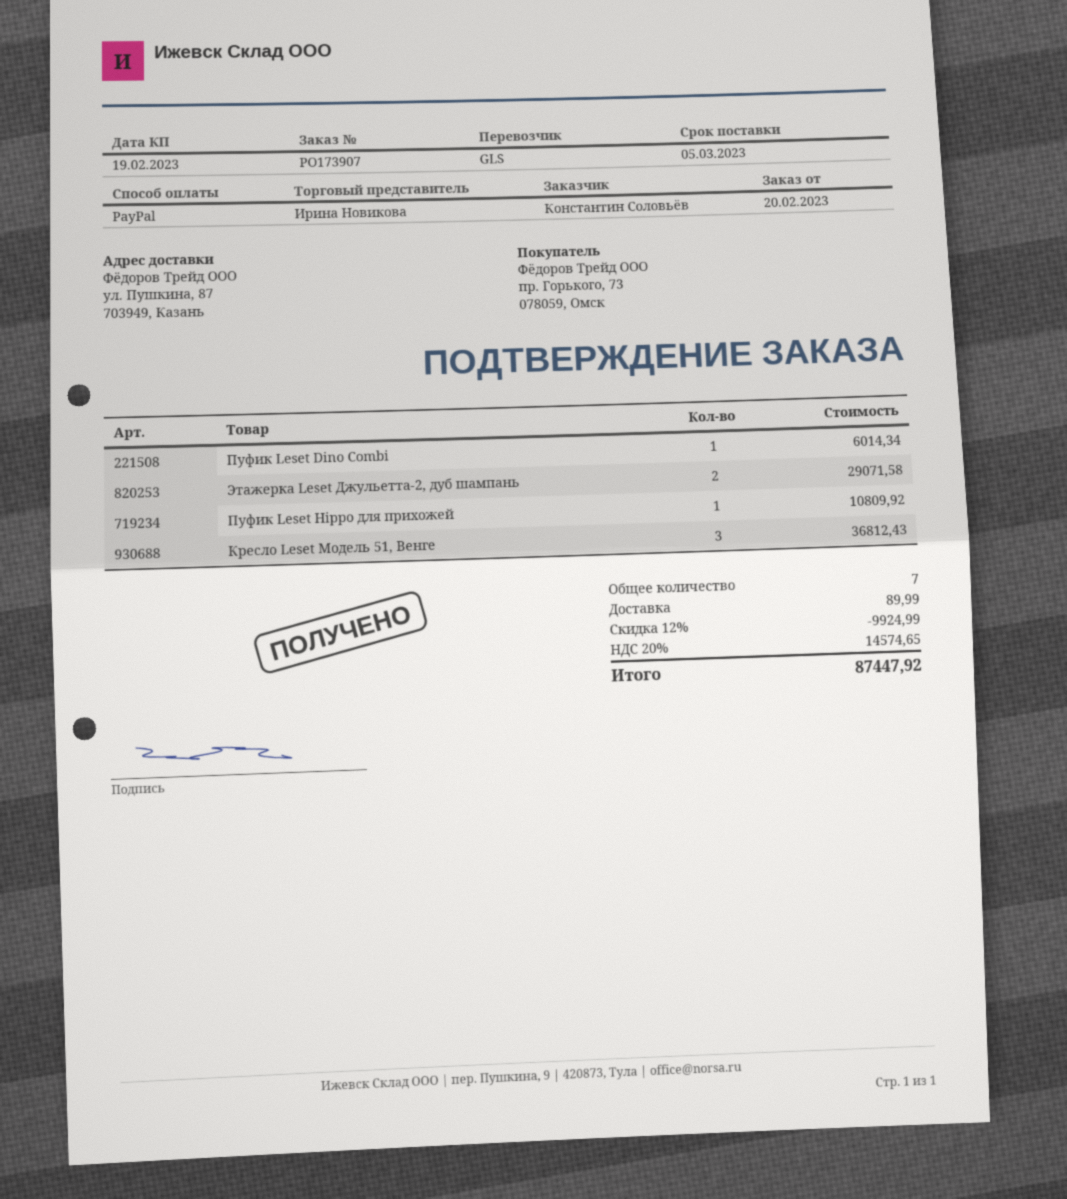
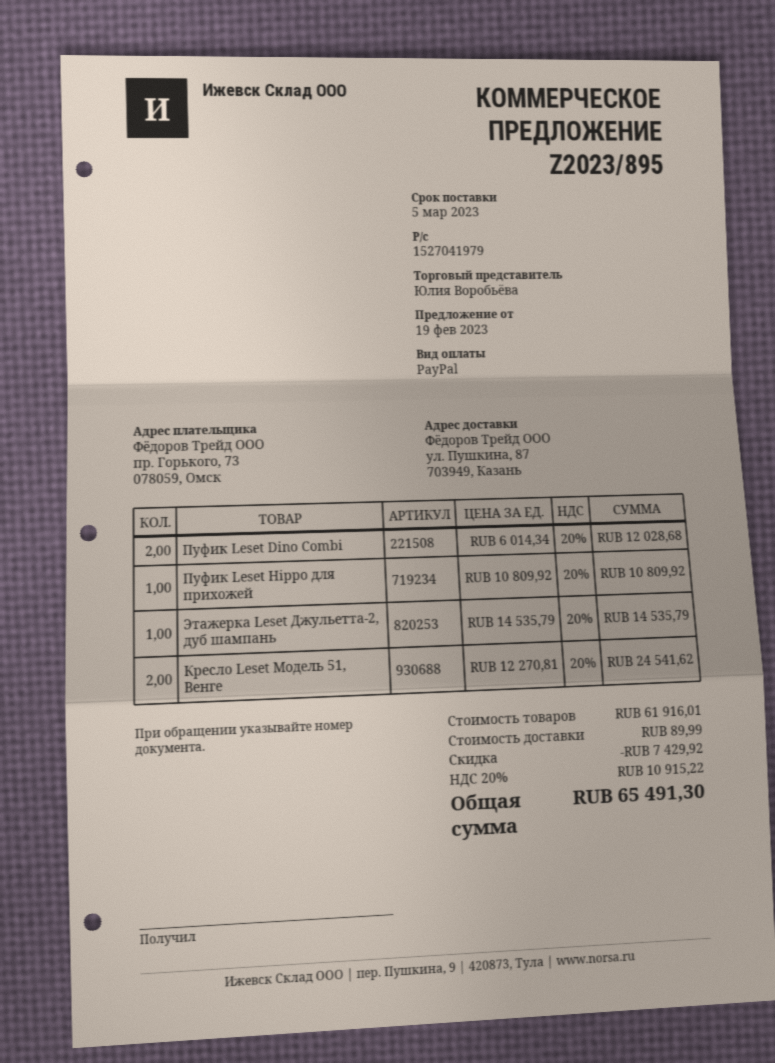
sales rep: Ирина Новикова -> Юлия Воробьёва
Пуфик Leset Dino Combi: 1 for 6014.34 -> 2 for 12028.68
Этажерка Leset Джульетта-2, дуб шампань: 2 for 29071.58 -> 1 for 14535.79
Кресло Leset Модель 51, Венге: 3 for 36812.43 -> 2 for 24541.62
discount: 9924.99 -> 7429.92
tax: 20% = 14574.65 -> 20% = 10915.22
total: 87447.92 -> 65491.30

